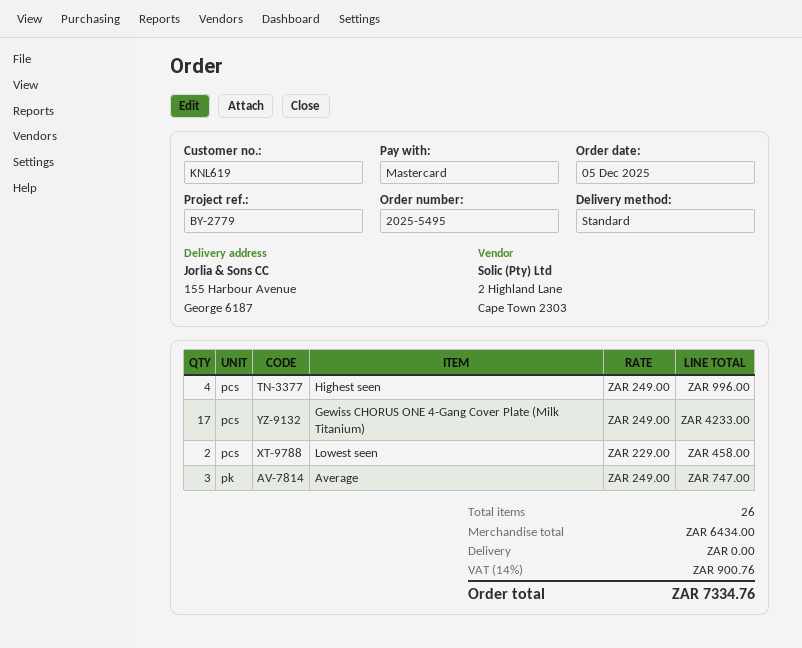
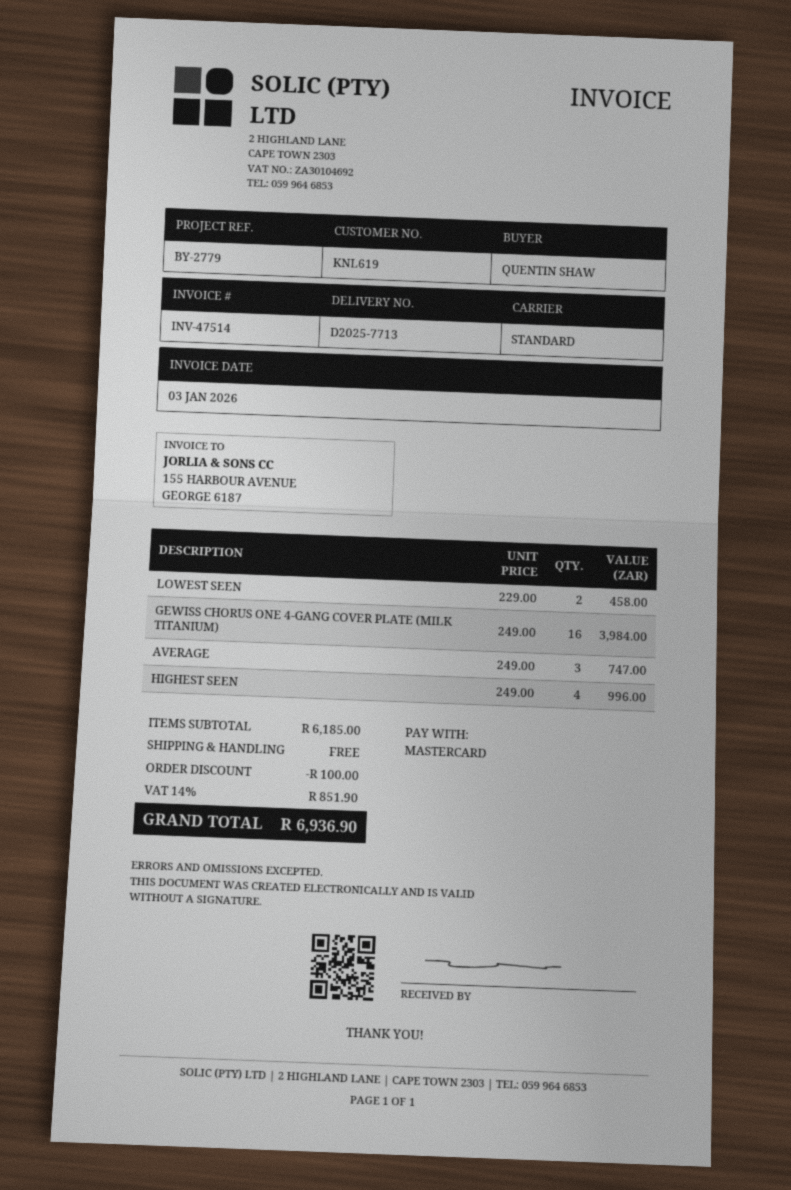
Gewiss CHORUS ONE 4-Gang Cover Plate (Milk Titanium): 17 x 249.00 = 4233.00 -> 16 x 249.00 = 3984.00
subtotal: 6434.00 -> 6185.00
discount: none -> 100.00
tax: 14% = 900.76 -> 14% = 851.90
total: 7334.76 -> 6936.90

